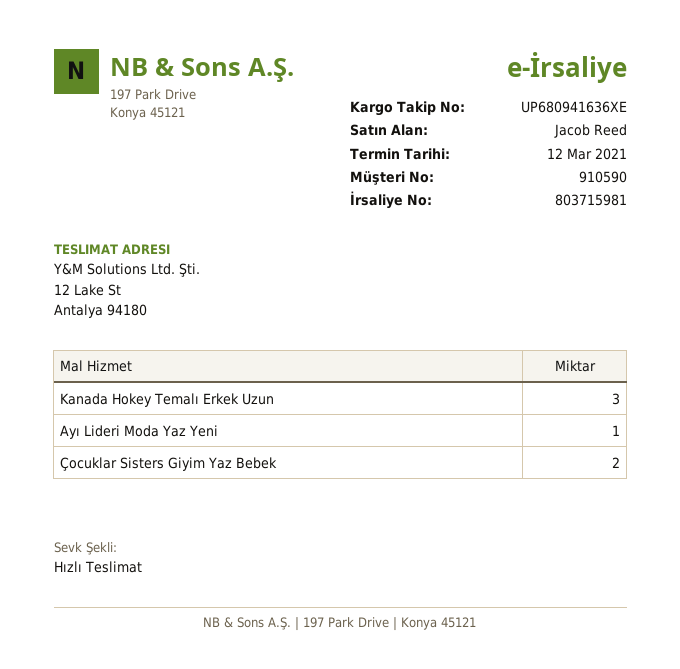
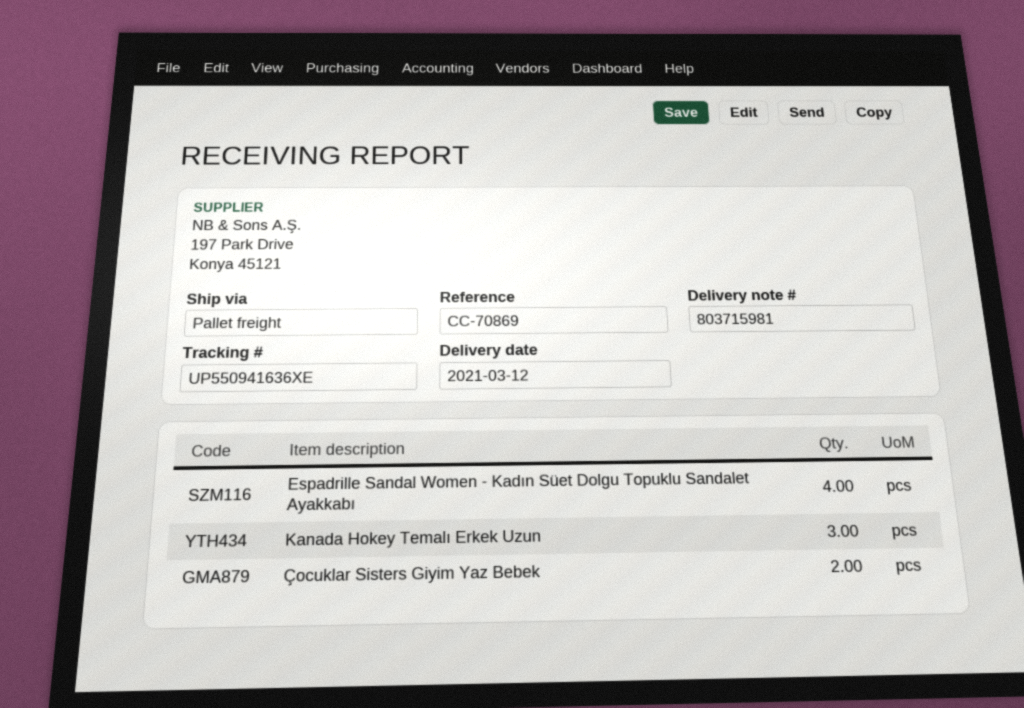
shipping method: express -> pallet freight
tracking number: UP680941636XE -> UP550941636XE
Ayı Lideri Moda Yaz Yeni: 1 -> none
Espadrille Sandal Women - Kadın Süet Dolgu Topuklu Sandalet Ayakkabı: none -> 4

